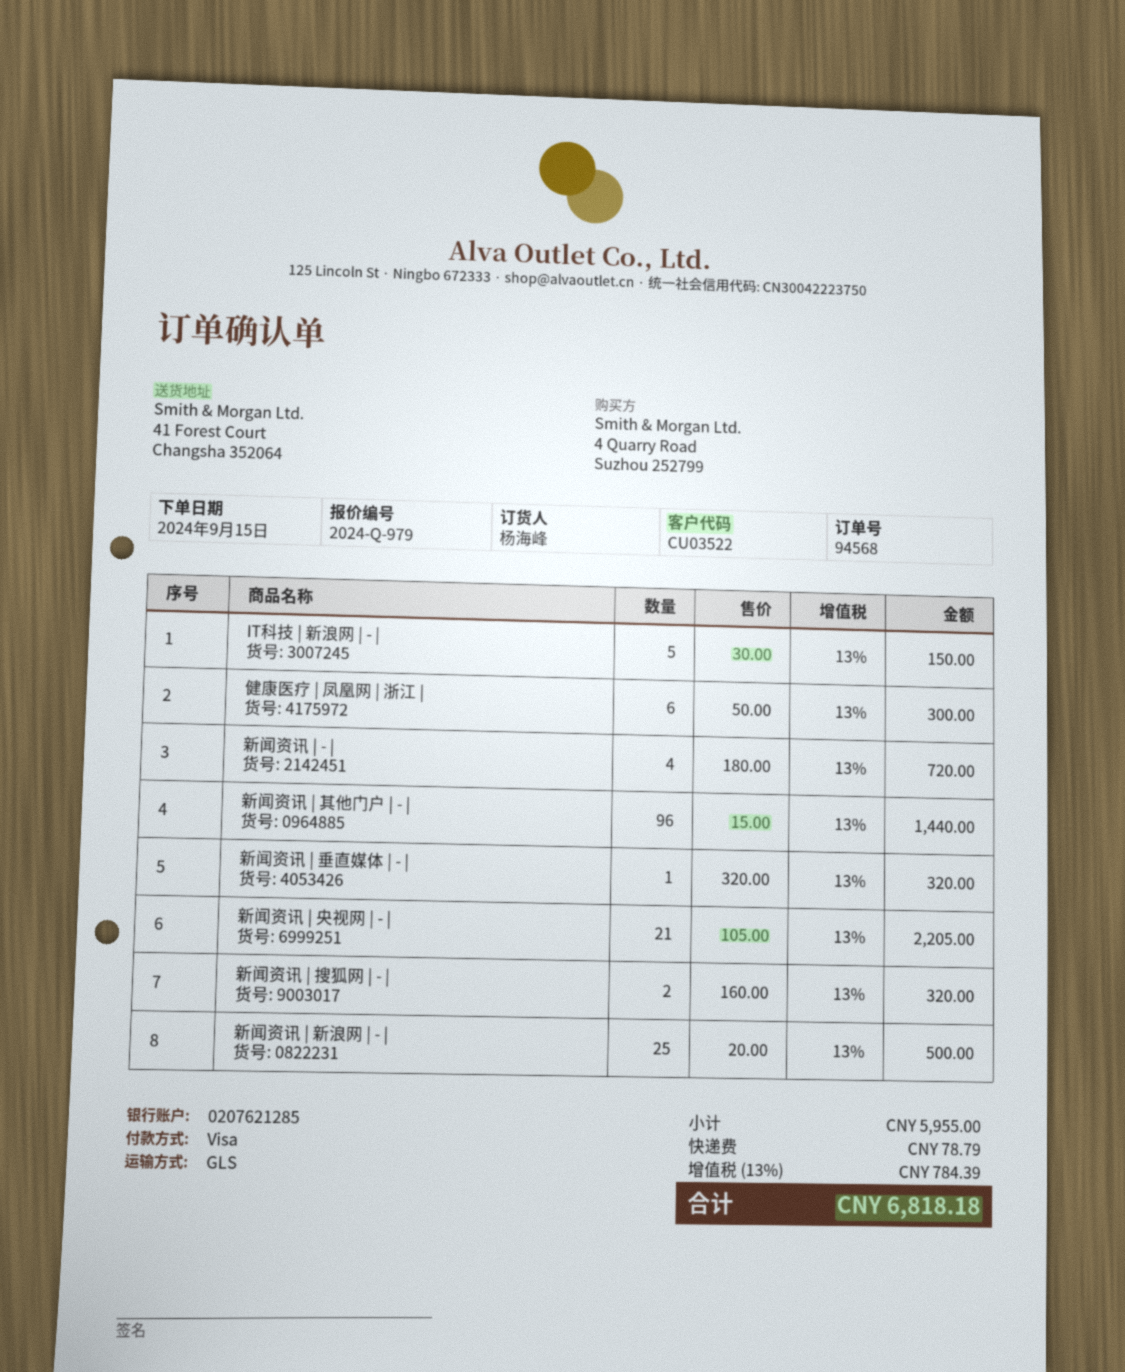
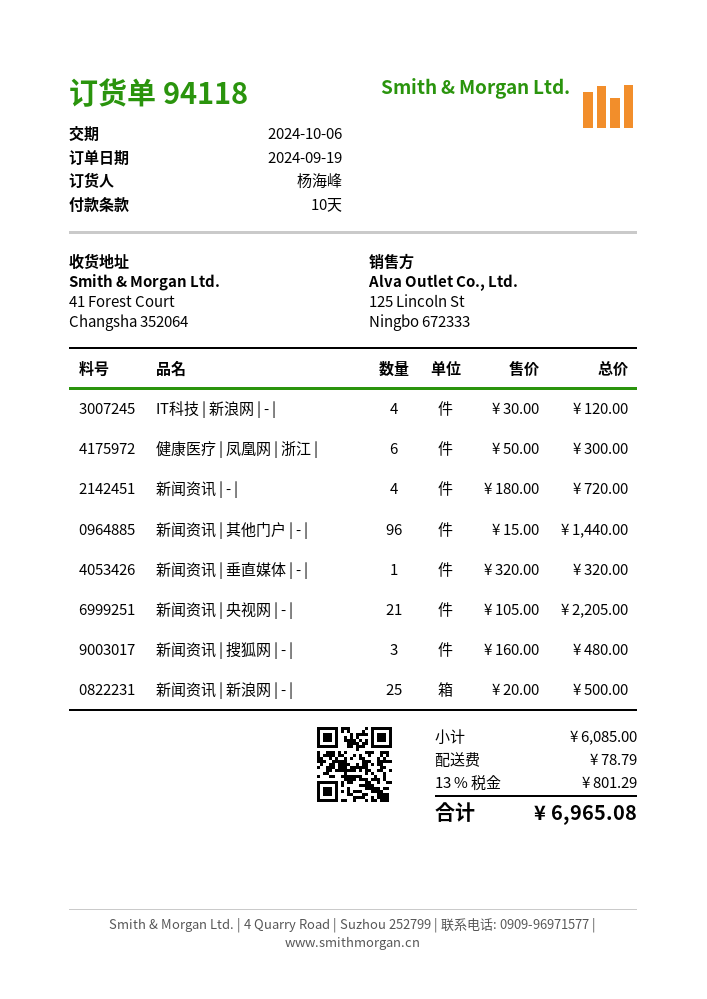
order number: 94568 -> 94118
order date: 2024-09-15 -> 2024-09-19
IT科技 | 新浪网 | - |: 5 x 30.00 = 150.00 -> 4 x 30.00 = 120.00
新闻资讯 | 搜狐网 | - |: 2 x 160.00 = 320.00 -> 3 x 160.00 = 480.00
subtotal: 5955.00 -> 6085.00
tax: 13% = 784.39 -> 13% = 801.29
total: 6818.18 -> 6965.08

